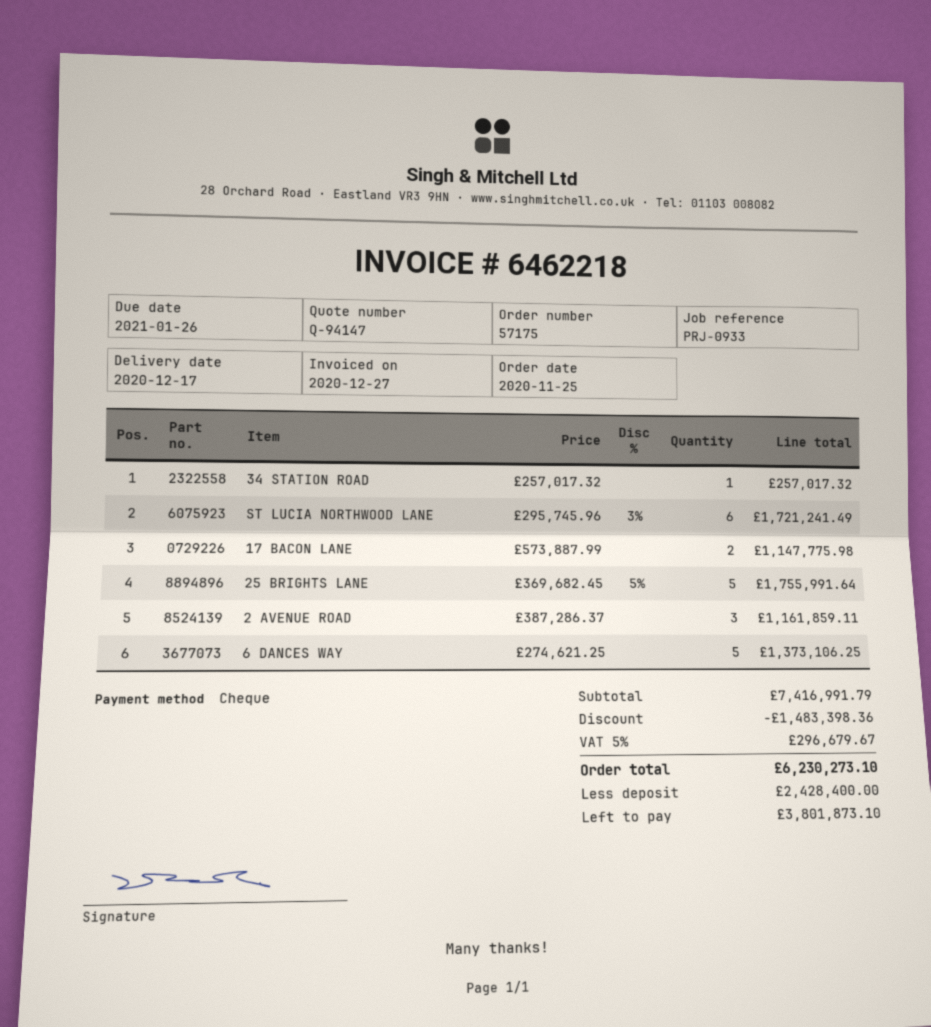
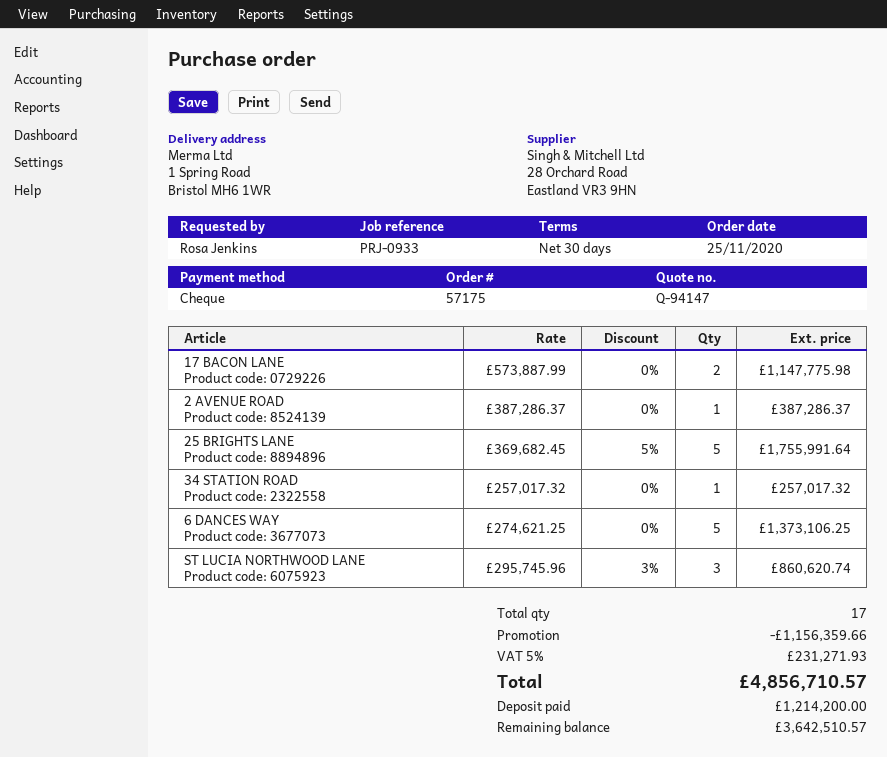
ST LUCIA NORTHWOOD LANE: 6 x 295745.96 - 3% = 1721241.49 -> 3 x 295745.96 - 3% = 860620.74
2 AVENUE ROAD: 3 x 387286.37 = 1161859.11 -> 1 x 387286.37 = 387286.37
discount: 1483398.36 -> 1156359.66
tax: 5% = 296679.67 -> 5% = 231271.93
total: 6230273.10 -> 4856710.57
deposit: 2428400.00 -> 1214200.00
balance: 3801873.10 -> 3642510.57

